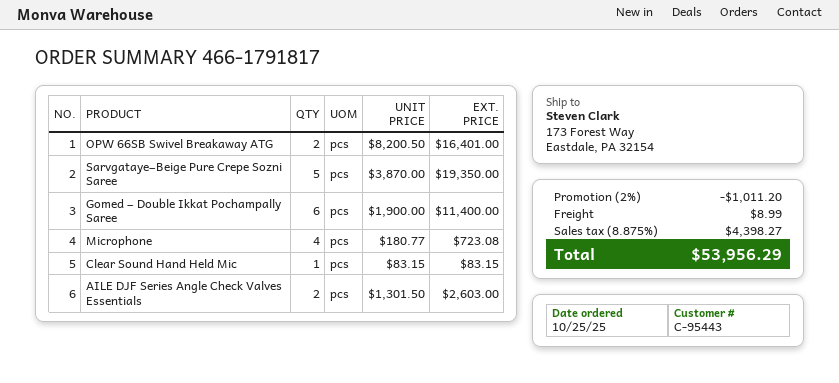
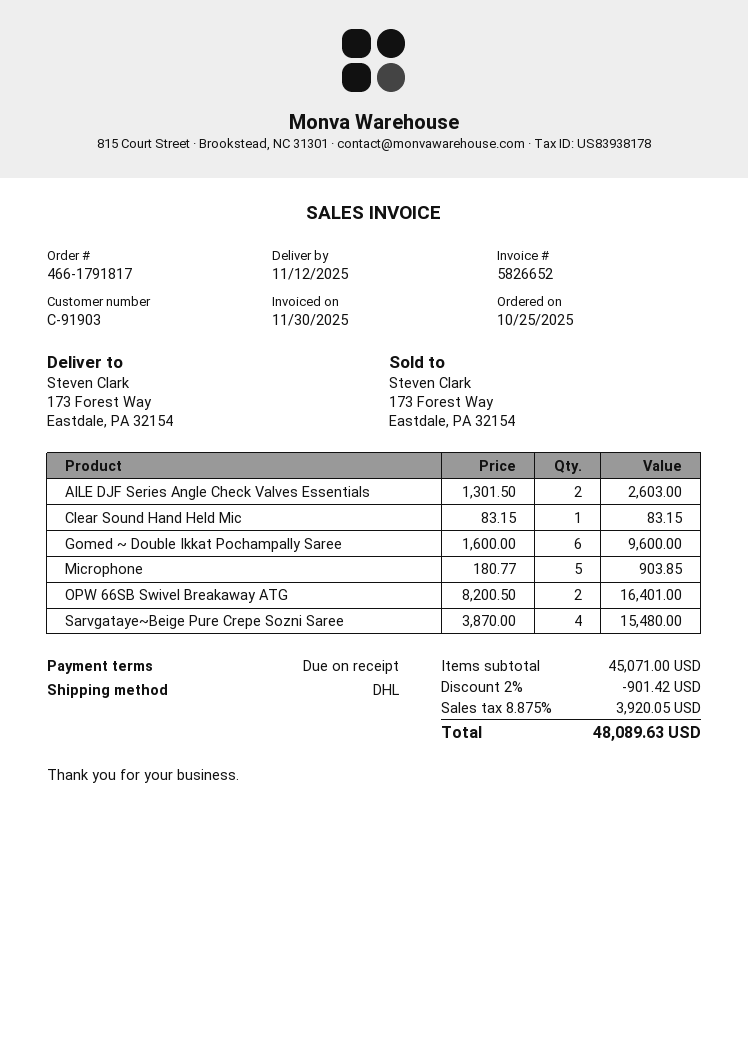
customer number: C-95443 -> C-91903
Sarvgataye~Beige Pure Crepe Sozni Saree: 5 x 3870.00 = 19350.00 -> 4 x 3870.00 = 15480.00
Gomed ~ Double Ikkat Pochampally Saree: 6 x 1900.00 = 11400.00 -> 6 x 1600.00 = 9600.00
Microphone: 4 x 180.77 = 723.08 -> 5 x 180.77 = 903.85
discount: 2% = 1011.20 -> 2% = 901.42
shipping: 8.99 -> none
tax: 8.875% = 4398.27 -> 8.875% = 3920.05
total: 53956.29 -> 48089.63

